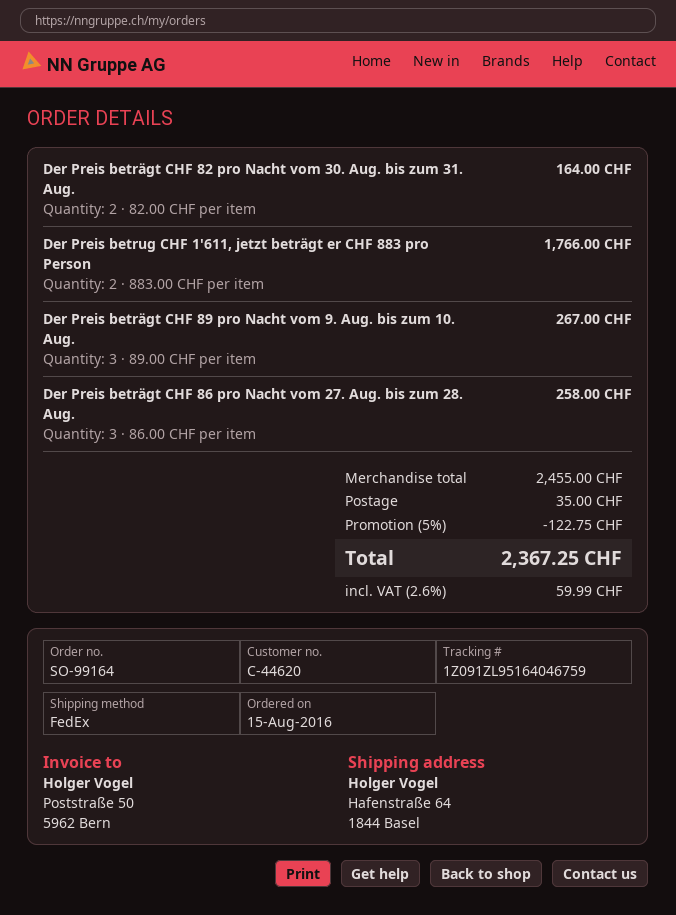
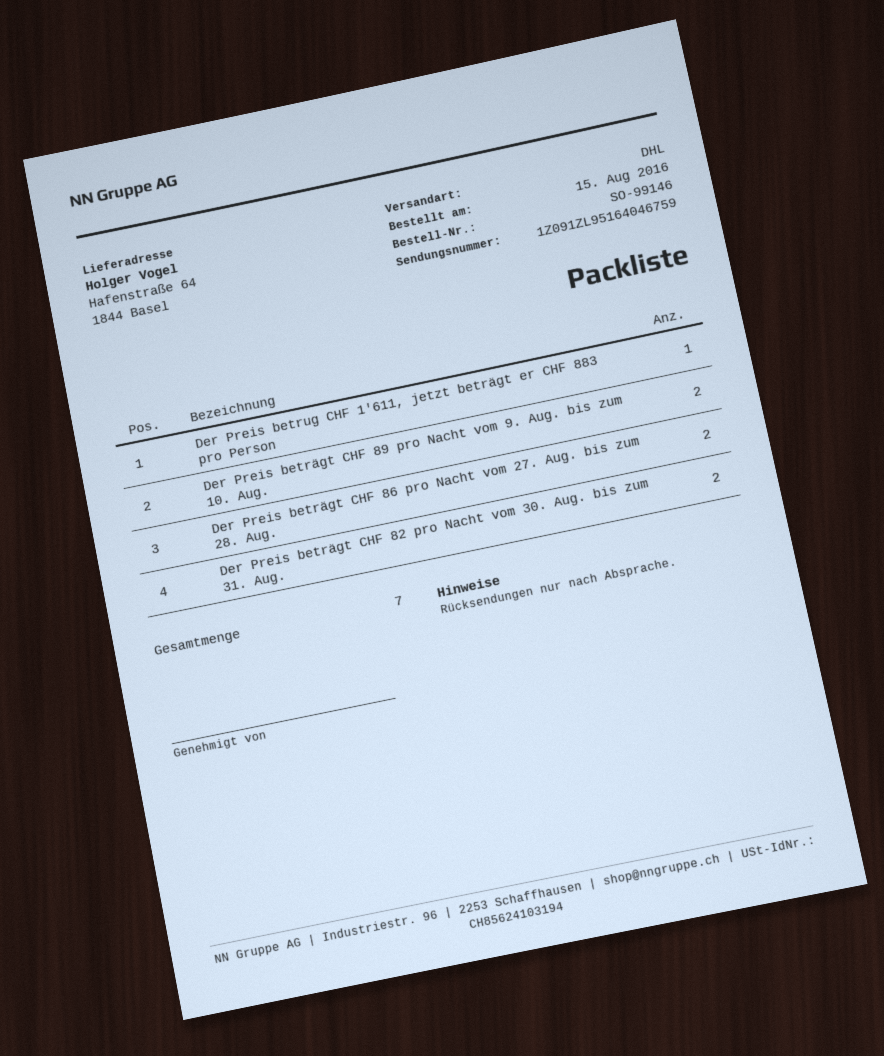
order number: SO-99164 -> SO-99146
shipping method: FedEx -> DHL
Der Preis betrug CHF 1'611, jetzt beträgt er CHF 883 pro Person: 2 -> 1
Der Preis beträgt CHF 89 pro Nacht vom 9. Aug. bis zum 10. Aug.: 3 -> 2
Der Preis beträgt CHF 86 pro Nacht vom 27. Aug. bis zum 28. Aug.: 3 -> 2

